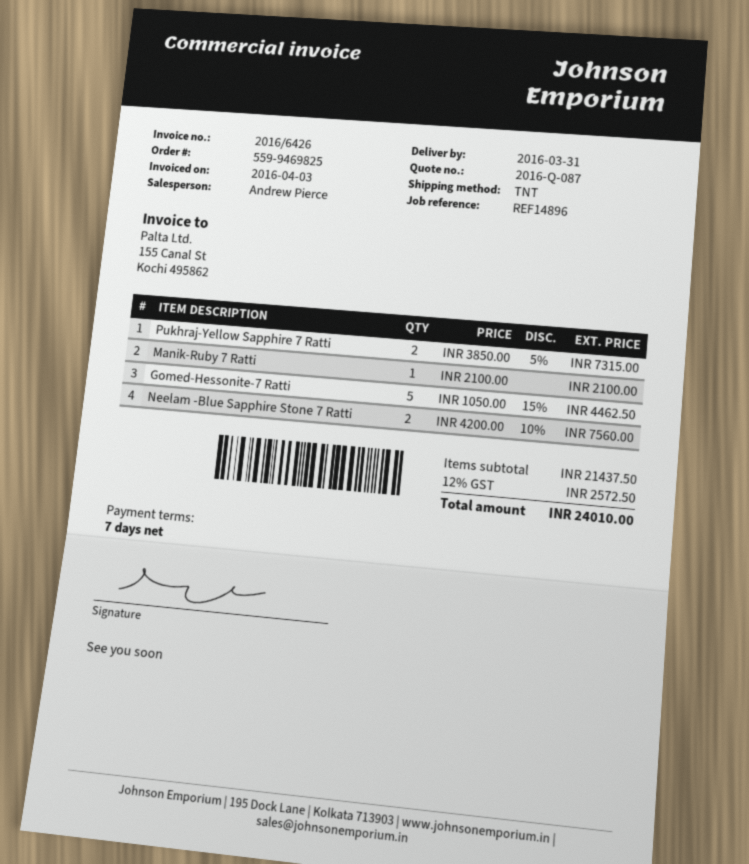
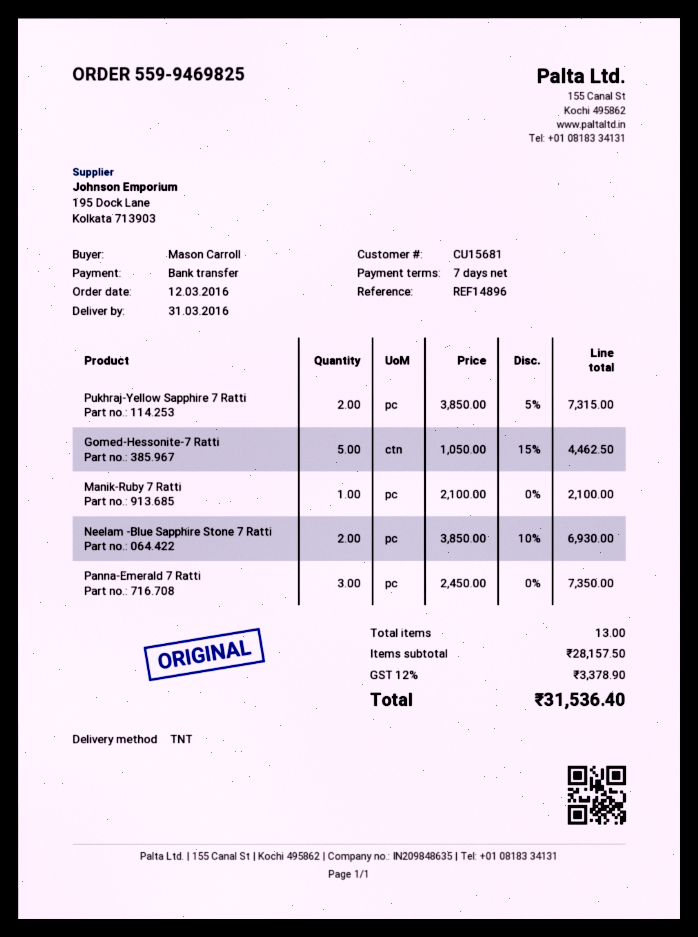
Neelam -Blue Sapphire Stone 7 Ratti: 2 x 4200.00 - 10% = 7560.00 -> 2 x 3850.00 - 10% = 6930.00
Panna-Emerald 7 Ratti: none -> 3 x 2450.00 = 7350.00
subtotal: 21437.50 -> 28157.50
tax: 12% = 2572.50 -> 12% = 3378.90
total: 24010.00 -> 31536.40

